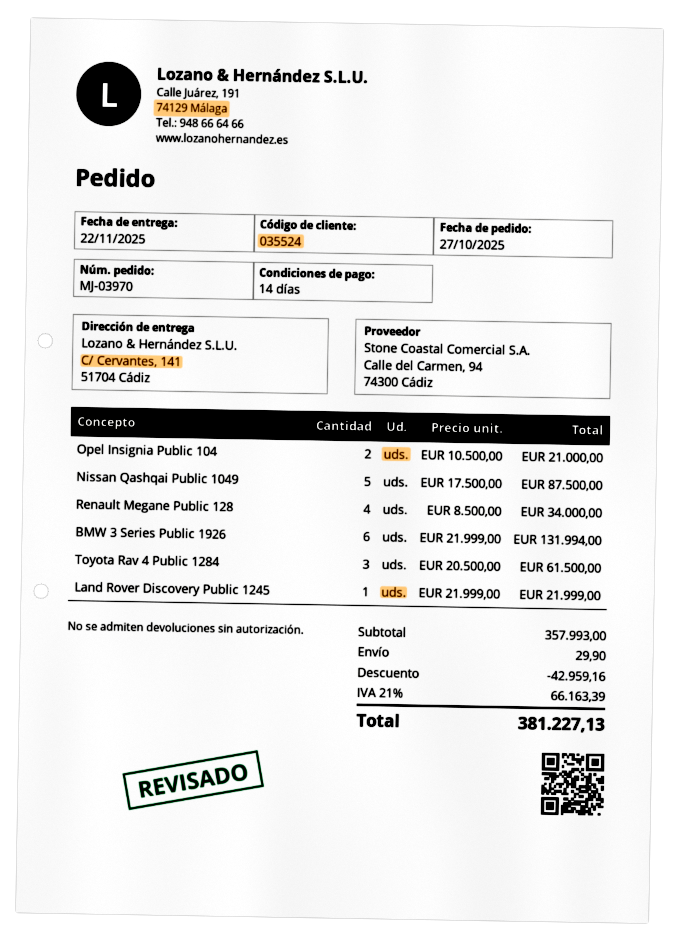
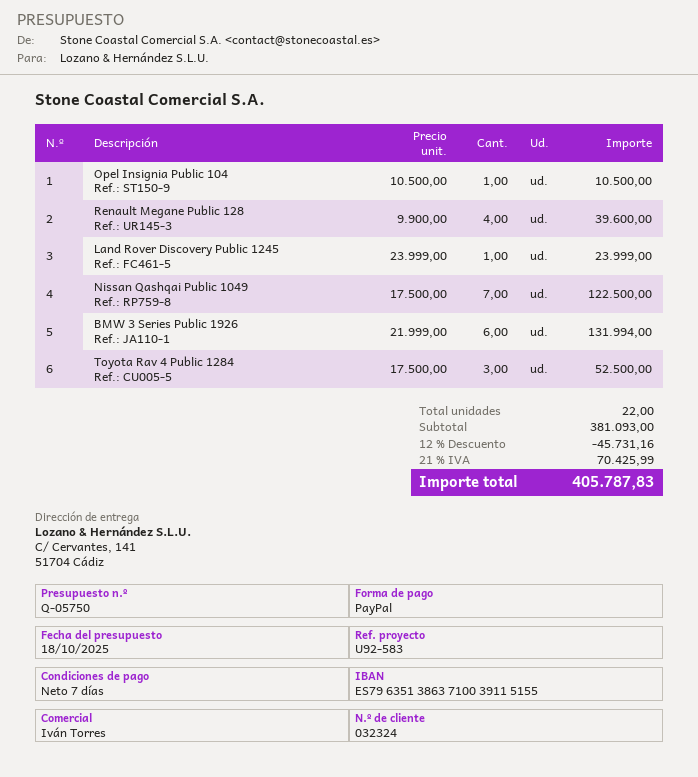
payment terms: 14 days -> 7 days
customer number: 035524 -> 032324
Opel Insignia Public 104: 2 x 10500.00 = 21000.00 -> 1 x 10500.00 = 10500.00
Nissan Qashqai Public 1049: 5 x 17500.00 = 87500.00 -> 7 x 17500.00 = 122500.00
Renault Megane Public 128: 4 x 8500.00 = 34000.00 -> 4 x 9900.00 = 39600.00
Toyota Rav 4 Public 1284: 3 x 20500.00 = 61500.00 -> 3 x 17500.00 = 52500.00
Land Rover Discovery Public 1245: 1 x 21999.00 = 21999.00 -> 1 x 23999.00 = 23999.00
subtotal: 357993.00 -> 381093.00
discount: 42959.16 -> 45731.16
shipping: 29.90 -> none
tax: 21% = 66163.39 -> 21% = 70425.99
total: 381227.13 -> 405787.83

